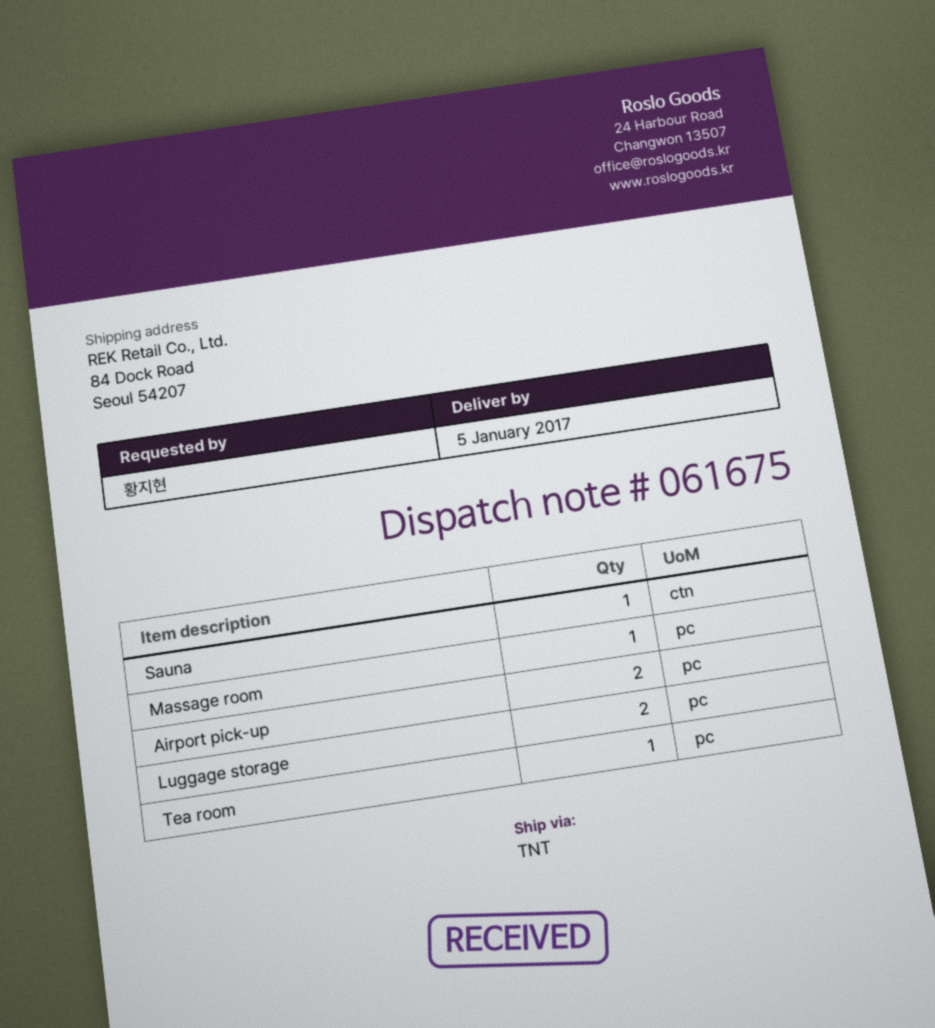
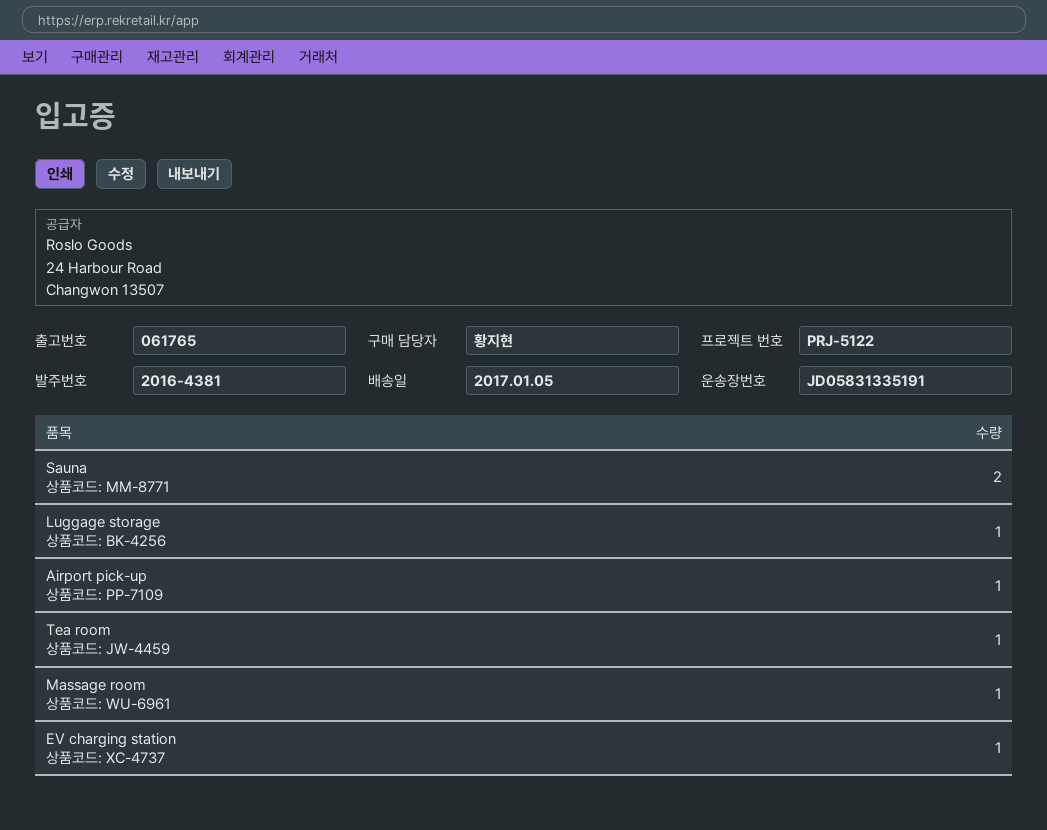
delivery note number: 061675 -> 061765
Sauna: 1 -> 2
Airport pick-up: 2 -> 1
Luggage storage: 2 -> 1
EV charging station: none -> 1

